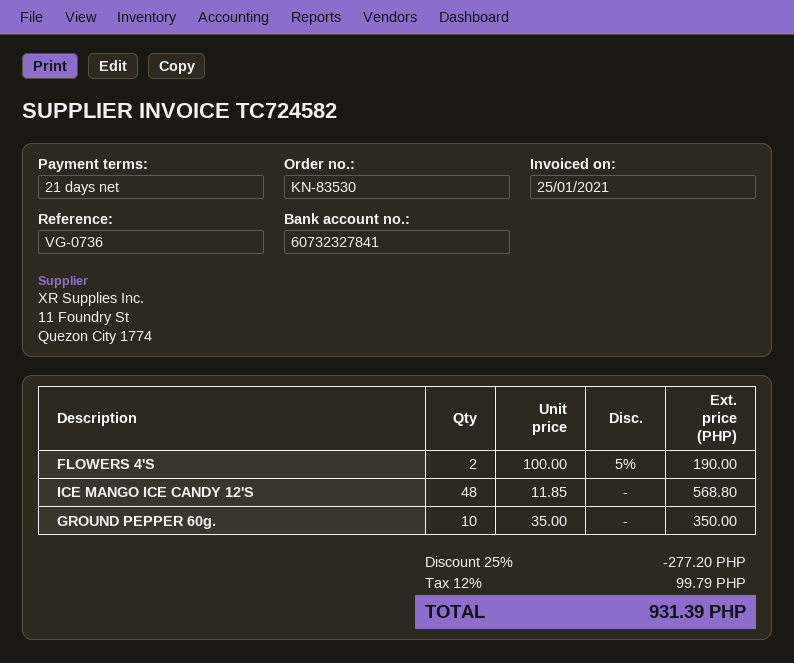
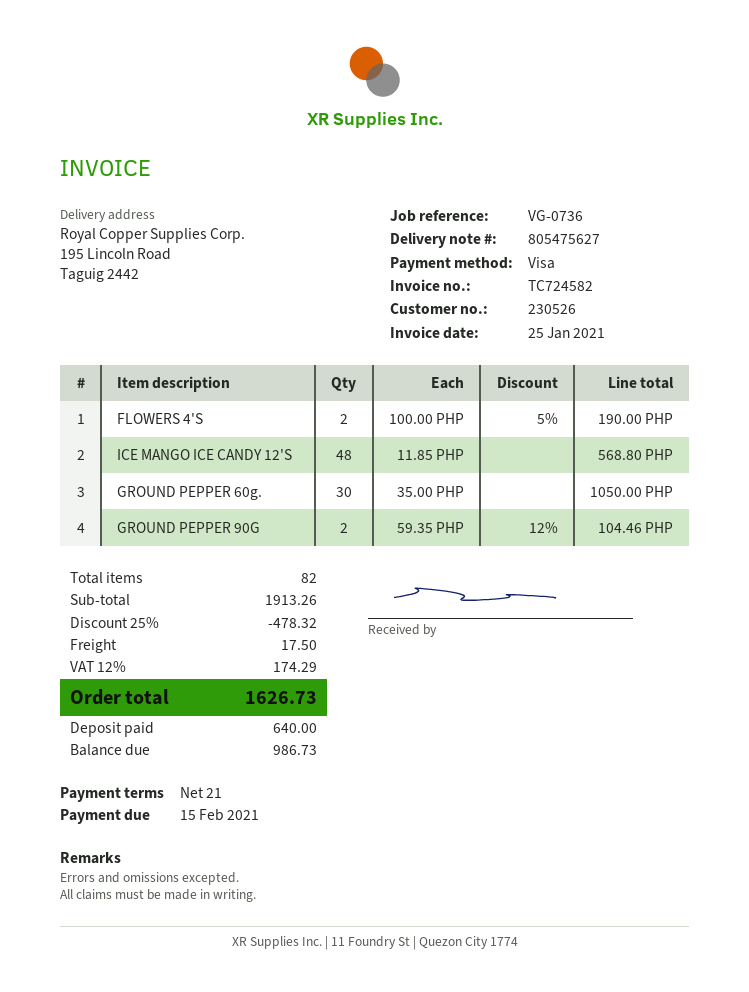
GROUND PEPPER 60g.: 10 x 35.00 = 350.00 -> 30 x 35.00 = 1050.00
GROUND PEPPER 90G: none -> 2 x 59.35 - 12% = 104.46
discount: 25% = 277.20 -> 25% = 478.32
shipping: none -> 17.50
tax: 12% = 99.79 -> 12% = 174.29
total: 931.39 -> 1626.73

